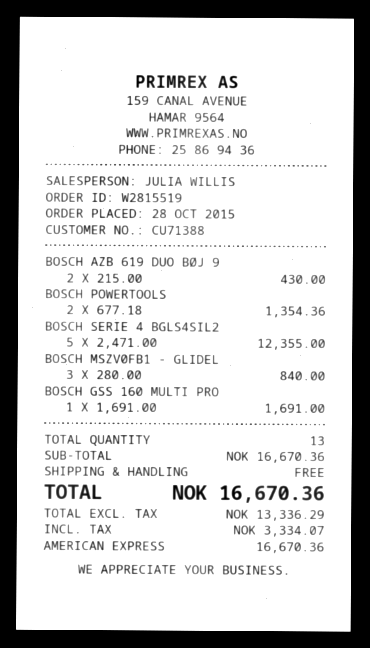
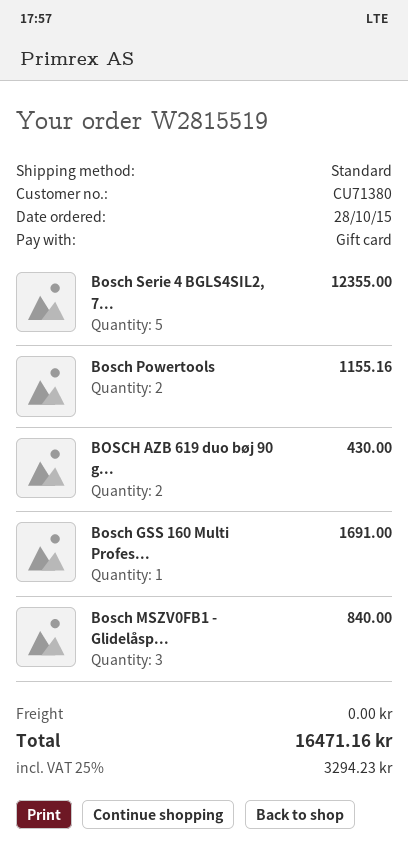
customer number: CU71388 -> CU71380
payment method: American Express -> gift card
BOSCH POWERTOOLS: 2 for 1354.36 -> 2 for 1155.16
tax: 3334.07 -> 3294.23
total: 16670.36 -> 16471.16

